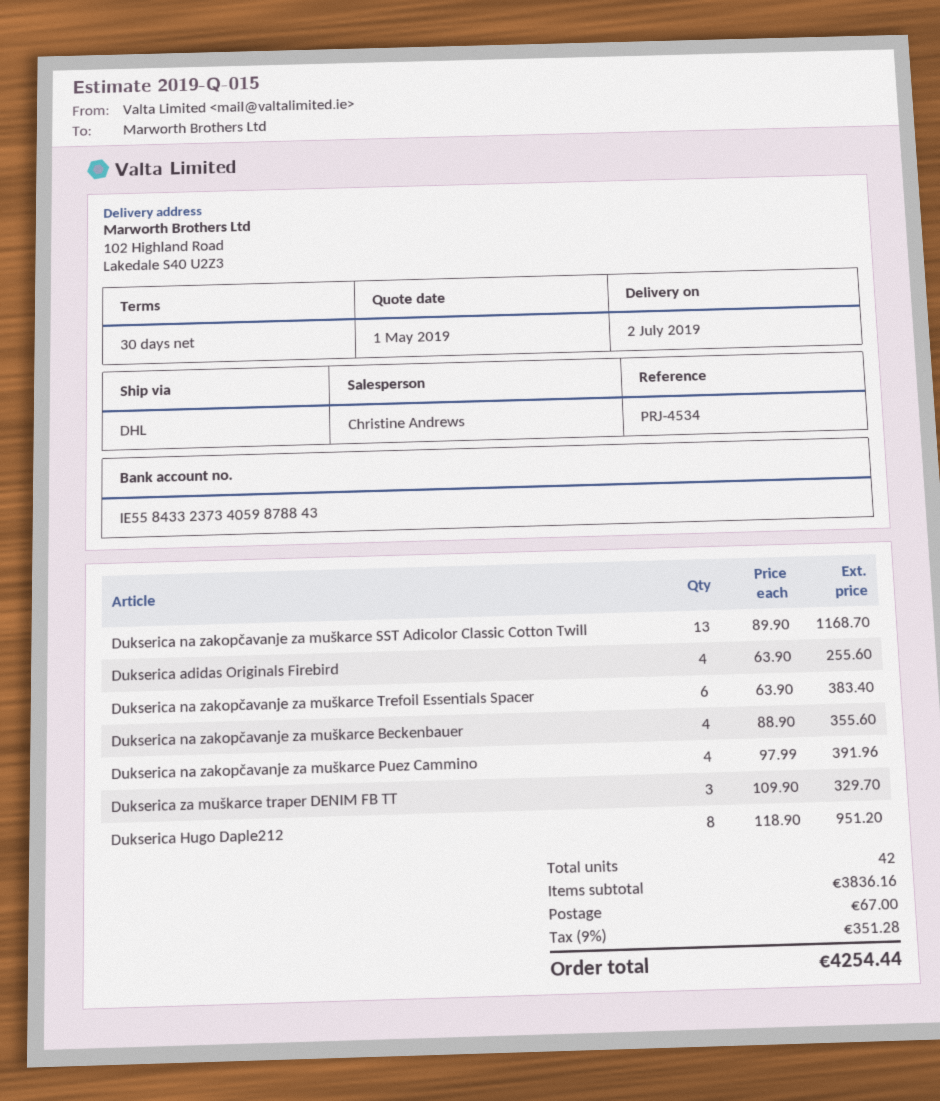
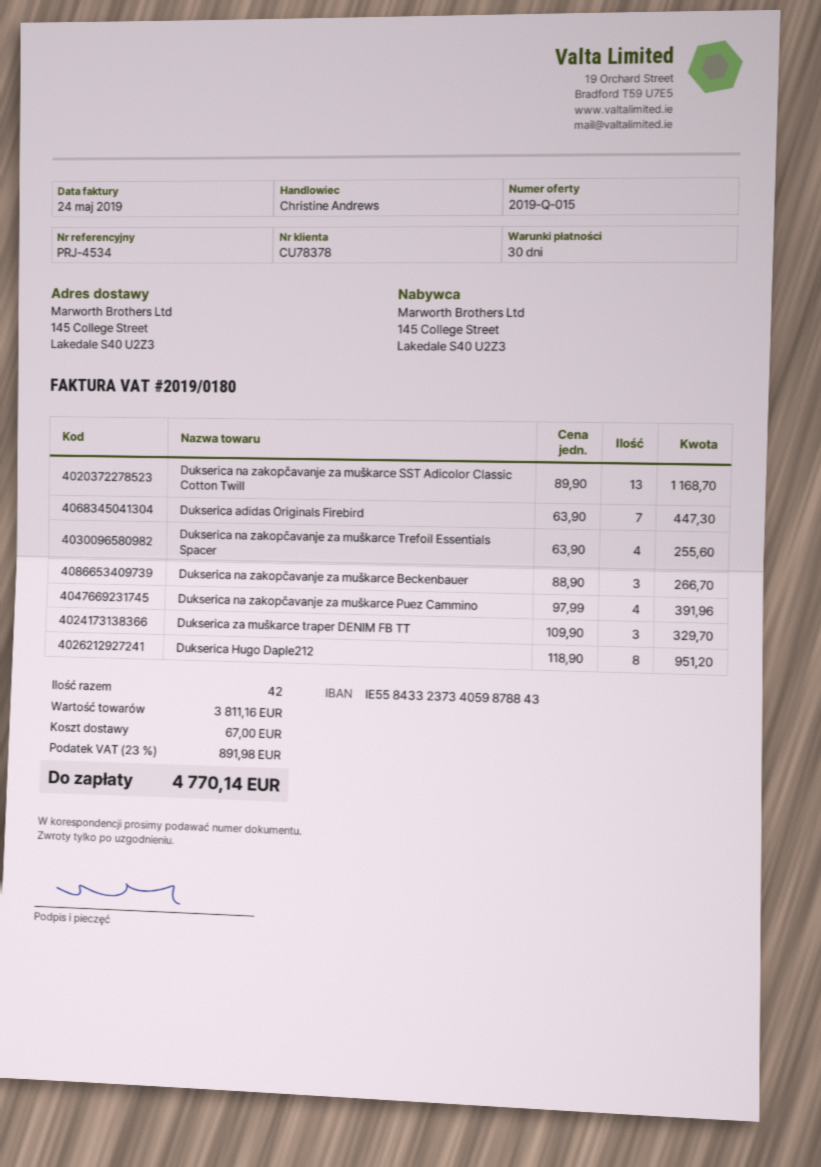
ship to: 102 Highland Road, Lakedale S40 U2Z3 -> 145 College Street, Lakedale S40 U2Z3
Dukserica adidas Originals Firebird: 4 x 63.90 = 255.60 -> 7 x 63.90 = 447.30
Dukserica na zakopčavanje za muškarce Trefoil Essentials Spacer: 6 x 63.90 = 383.40 -> 4 x 63.90 = 255.60
Dukserica na zakopčavanje za muškarce Beckenbauer: 4 x 88.90 = 355.60 -> 3 x 88.90 = 266.70
subtotal: 3836.16 -> 3811.16
tax: 9% = 351.28 -> 23% = 891.98
total: 4254.44 -> 4770.14

